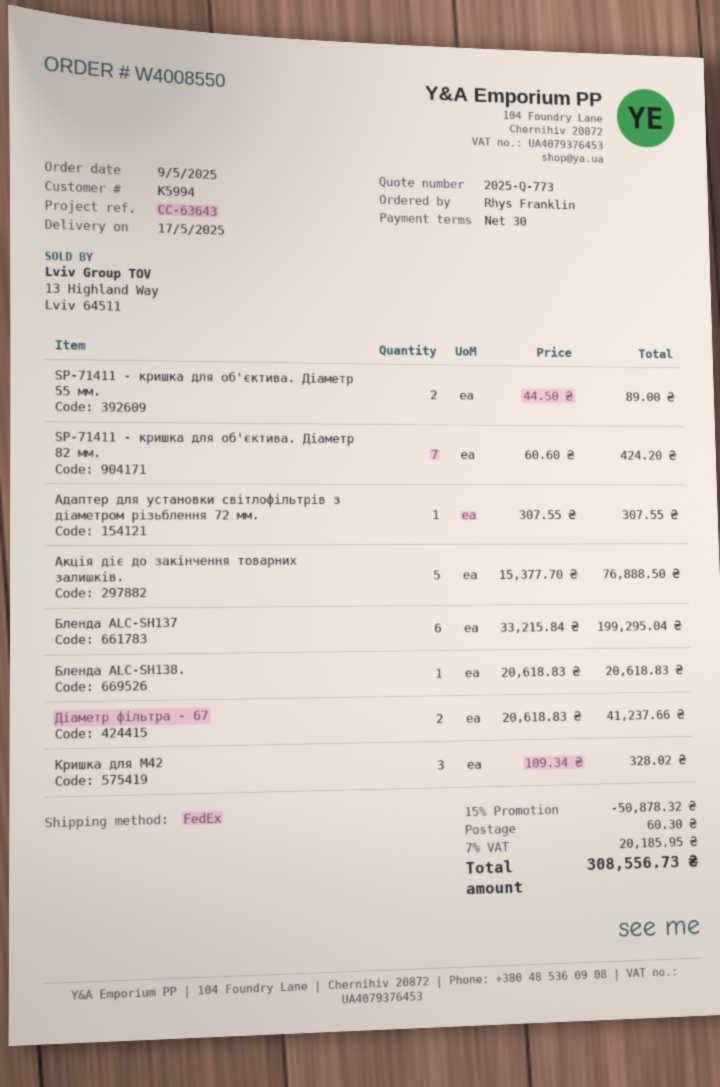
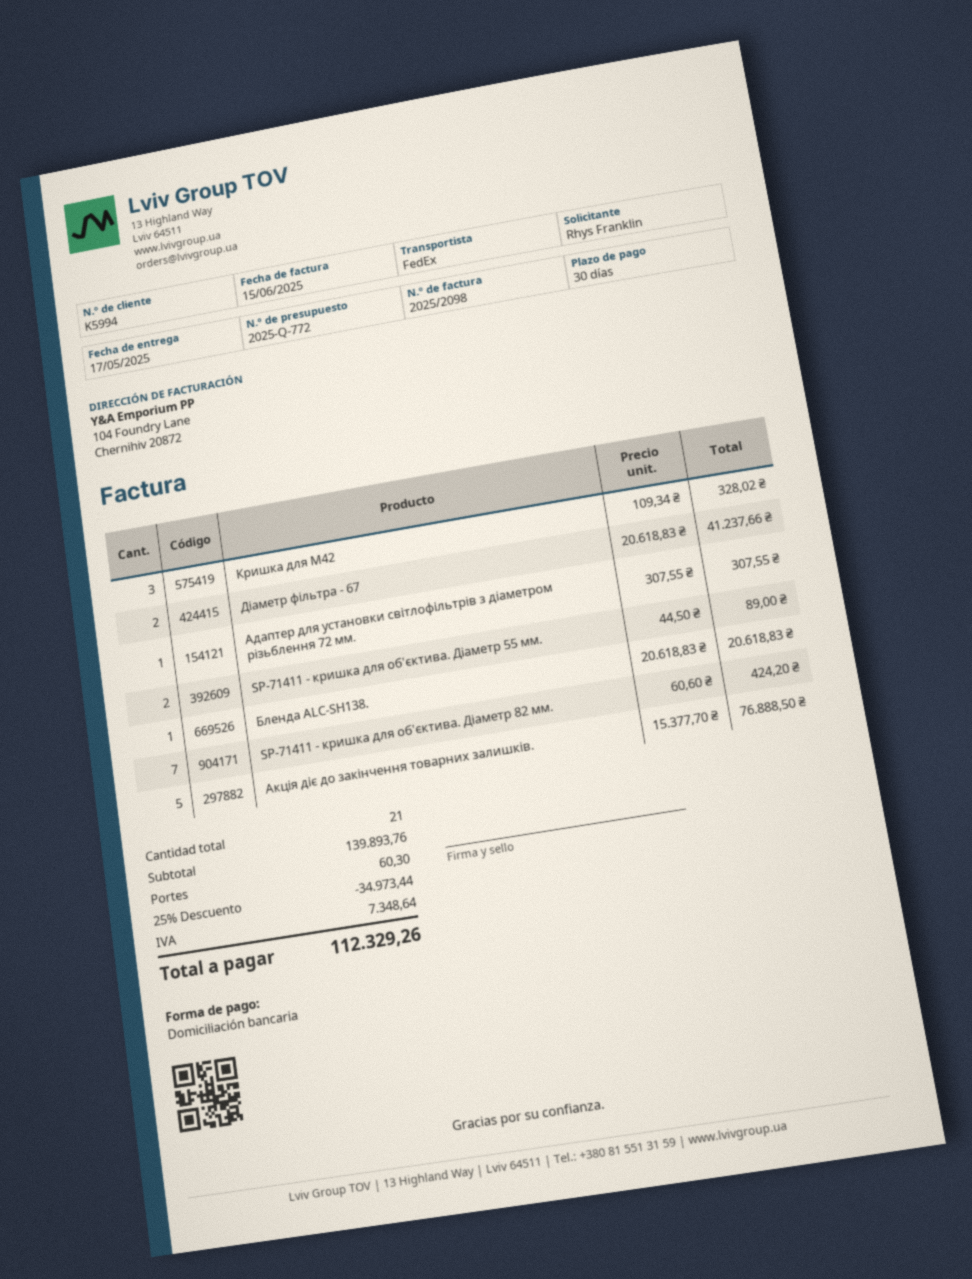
quote number: 2025-Q-773 -> 2025-Q-772
Бленда ALC-SH137: 6 x 33215.84 = 199295.04 -> none
discount: 15% = 50878.32 -> 25% = 34973.44
tax: 20185.95 -> 7348.64
total: 308556.73 -> 112329.26

